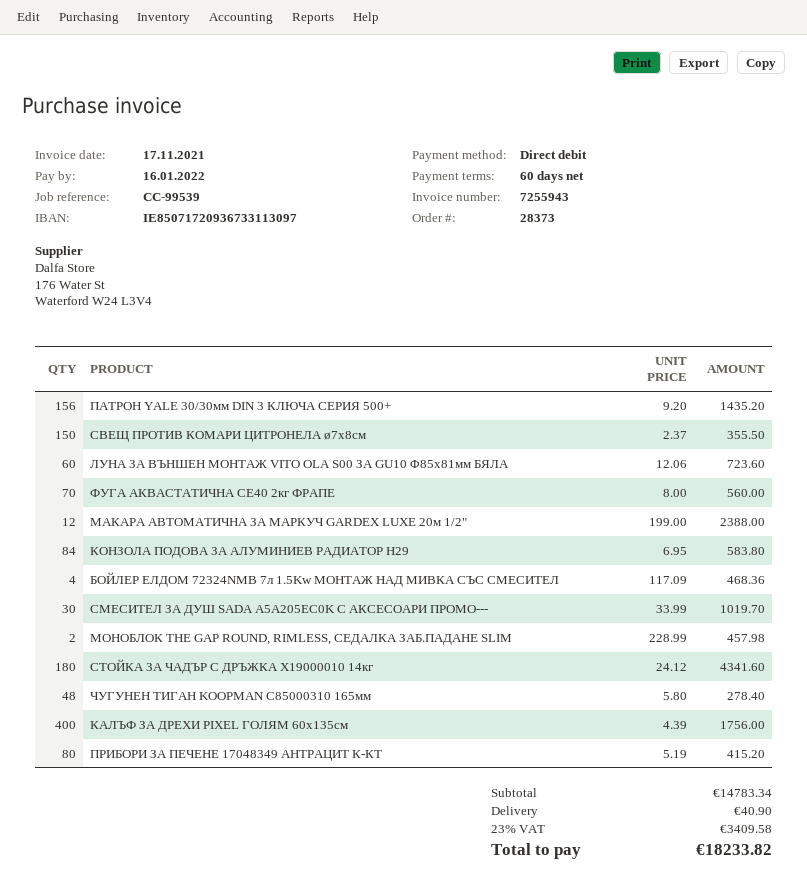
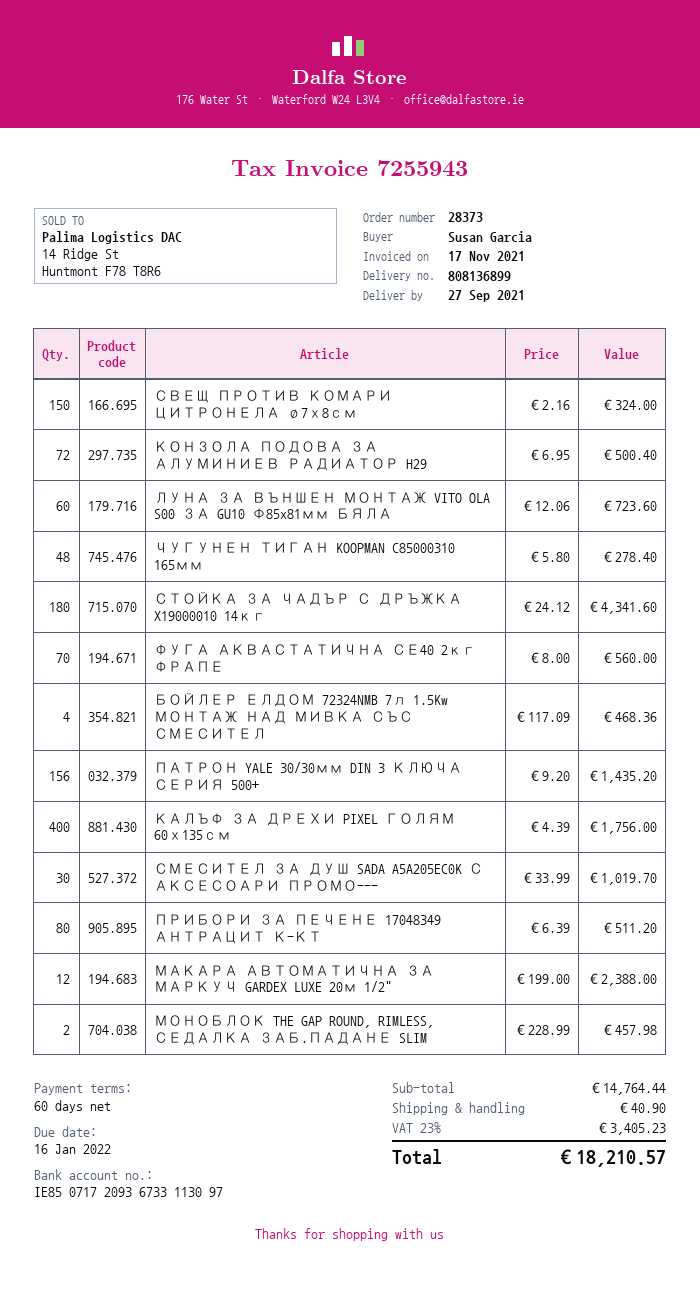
СВЕЩ ПРОТИВ КОМАРИ ЦИТРОНЕЛА ø7х8см: 150 x 2.37 = 355.50 -> 150 x 2.16 = 324.00
КОНЗОЛА ПОДОВА ЗА АЛУМИНИЕВ РАДИАТОР H29: 84 x 6.95 = 583.80 -> 72 x 6.95 = 500.40
ПРИБОРИ ЗА ПЕЧЕНЕ 17048349 АНТРАЦИТ К-КТ: 80 x 5.19 = 415.20 -> 80 x 6.39 = 511.20
subtotal: 14783.34 -> 14764.44
tax: 23% = 3409.58 -> 23% = 3405.23
total: 18233.82 -> 18210.57

